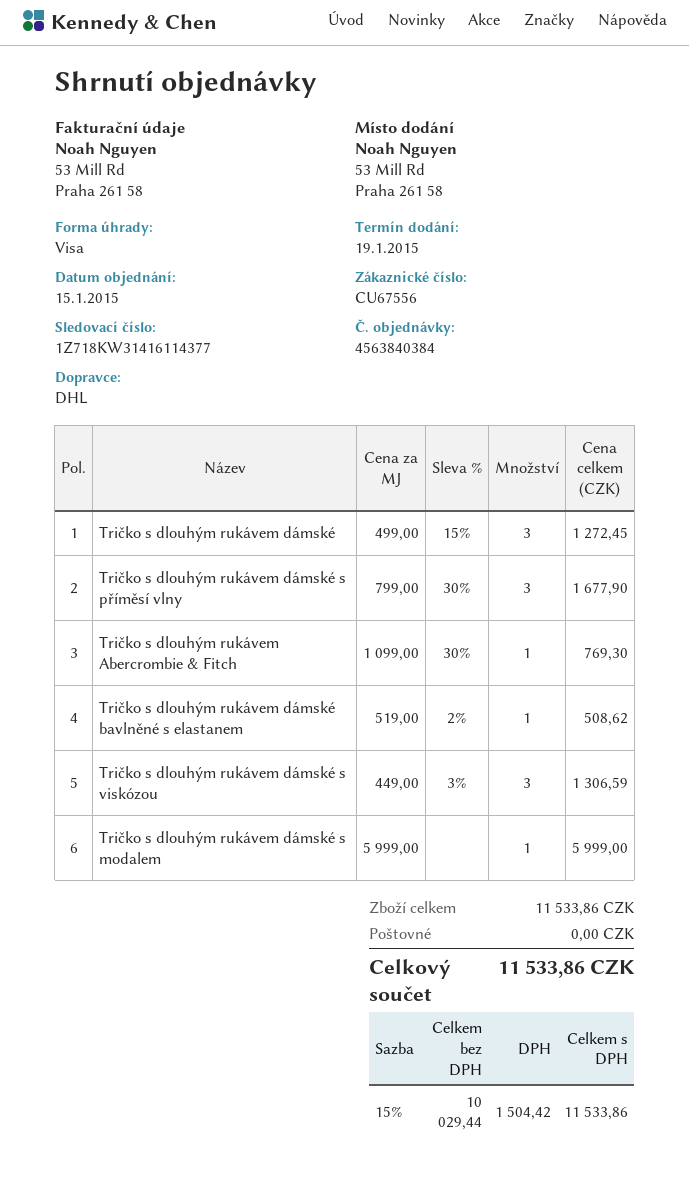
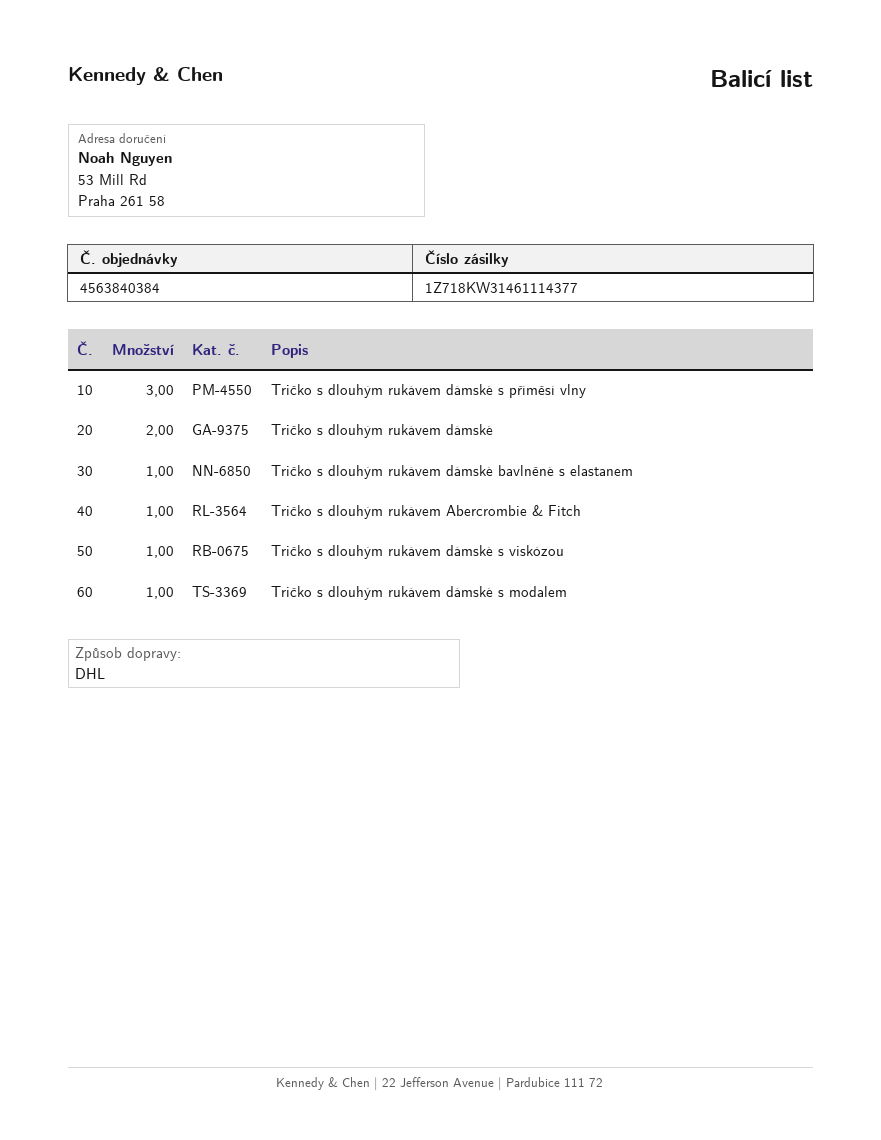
tracking number: 1Z718KW31416114377 -> 1Z718KW31461114377
Tričko s dlouhým rukávem dámské: 3 -> 2
Tričko s dlouhým rukávem dámské s viskózou: 3 -> 1

